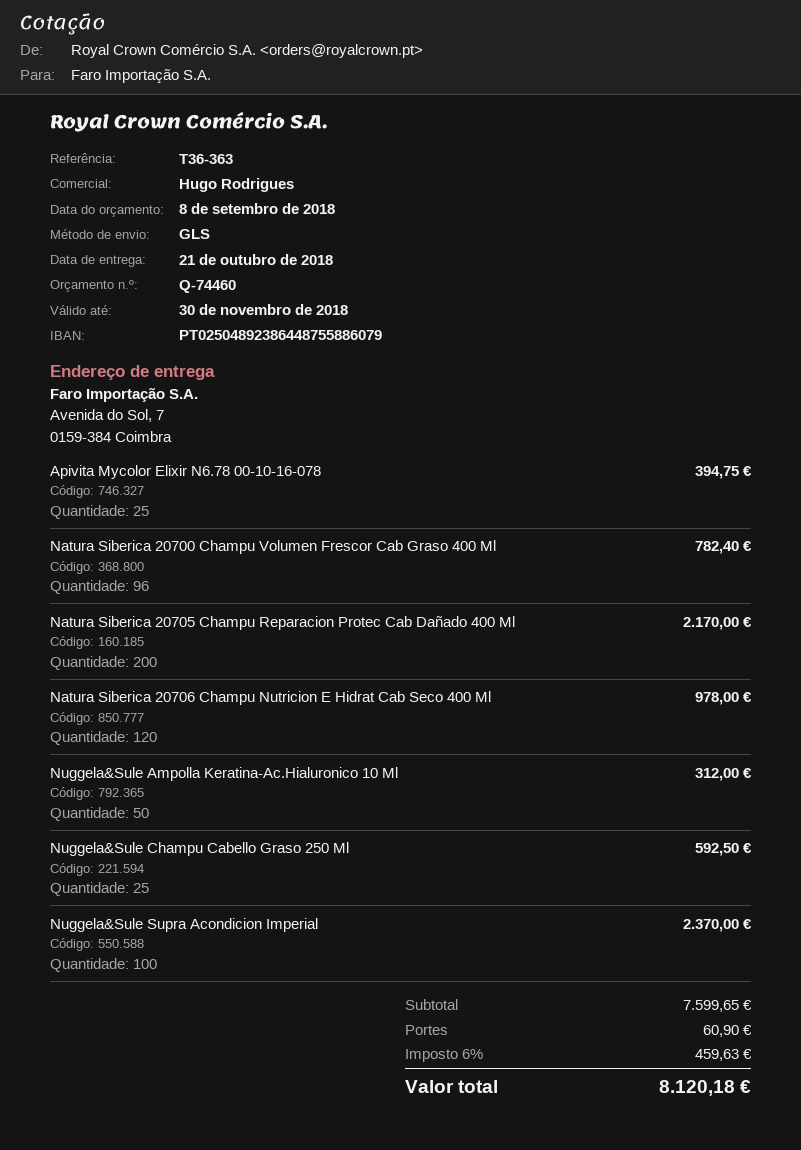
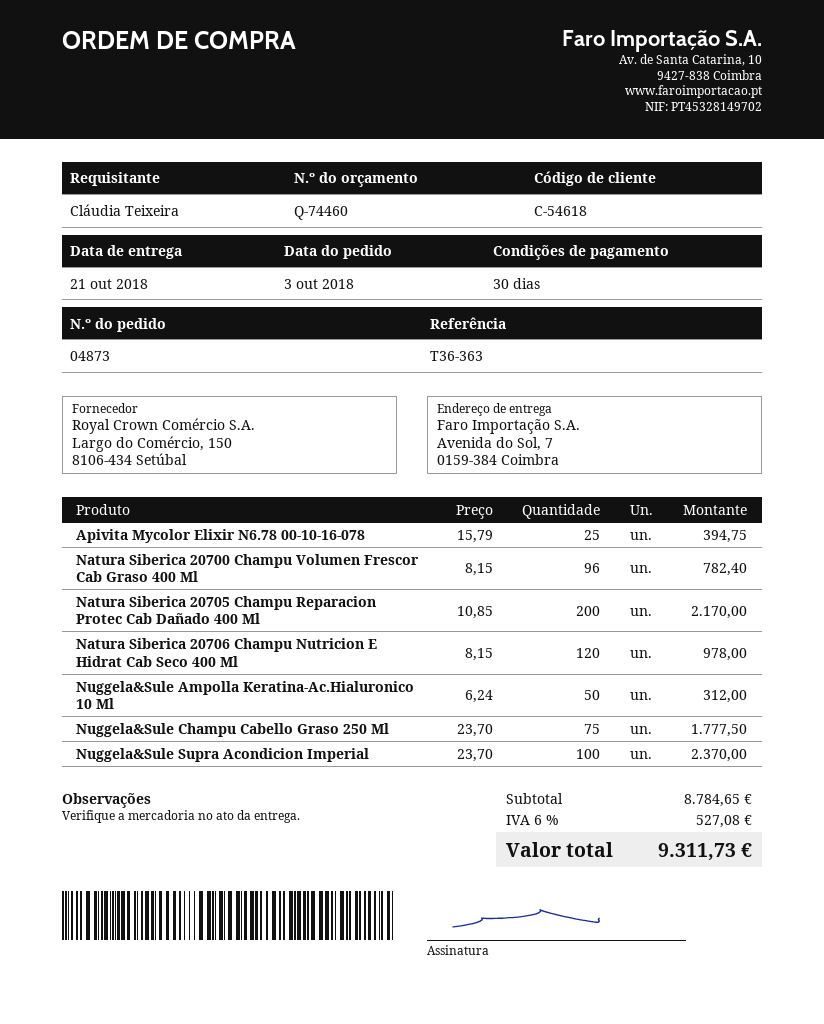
Nuggela&Sule Champu Cabello Graso 250 Ml: 25 for 592.50 -> 75 for 1777.50
subtotal: 7599.65 -> 8784.65
shipping: 60.90 -> none
tax: 6% = 459.63 -> 6% = 527.08
total: 8120.18 -> 9311.73

